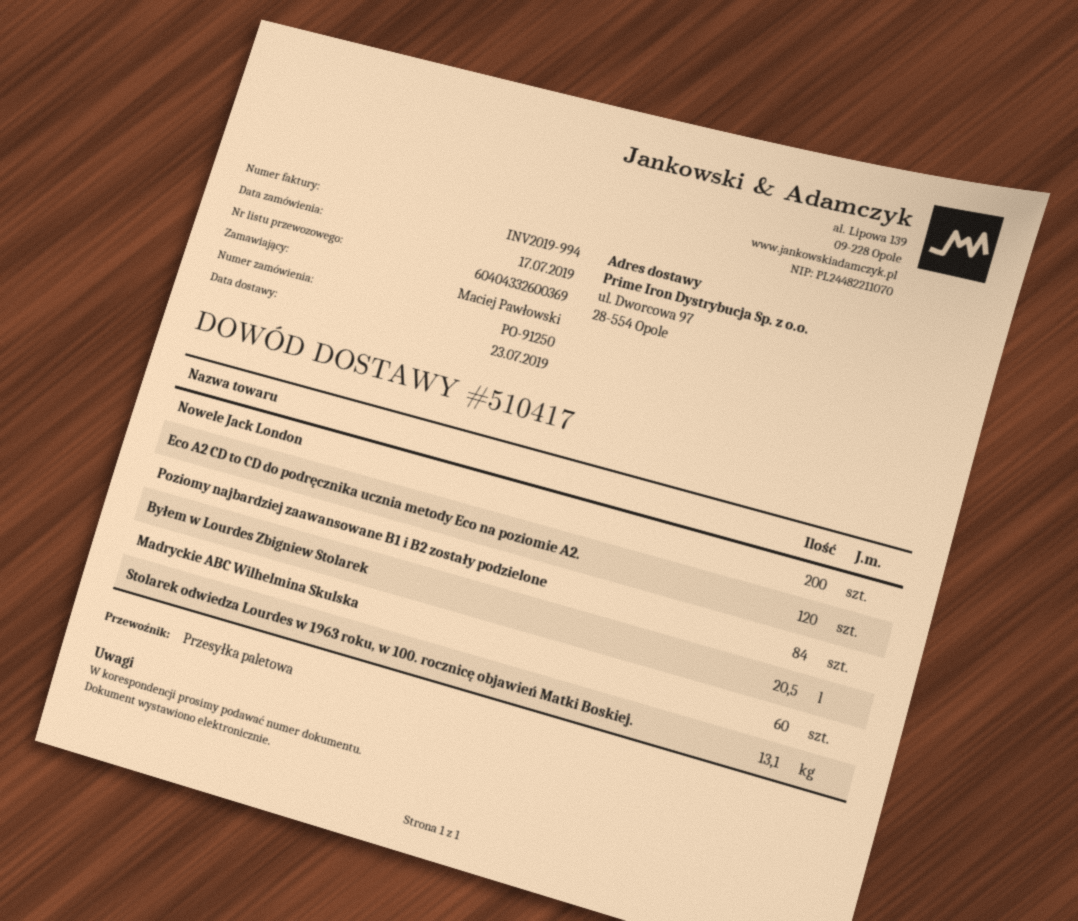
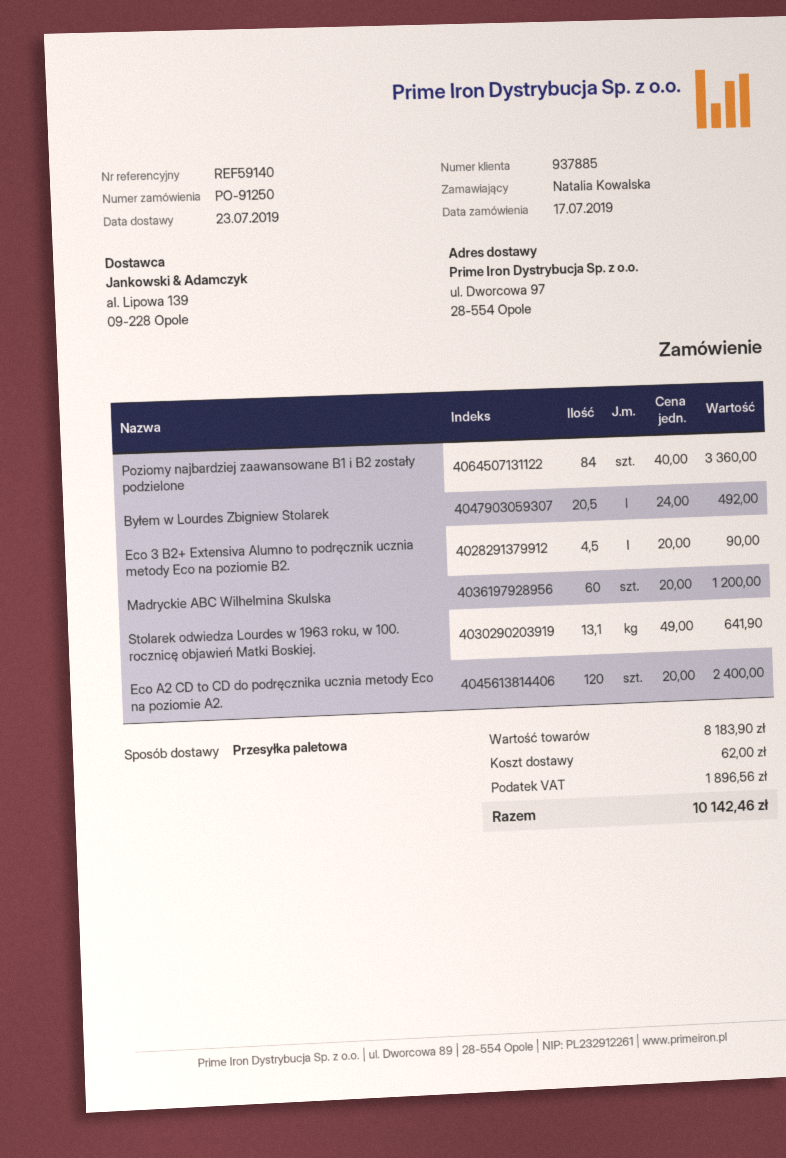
ordered by: Maciej Pawłowski -> Natalia Kowalska
Nowele Jack London: 200 -> none
Eco 3 B2+ Extensiva Alumno to podręcznik ucznia metody Eco na poziomie B2.: none -> 4.5

